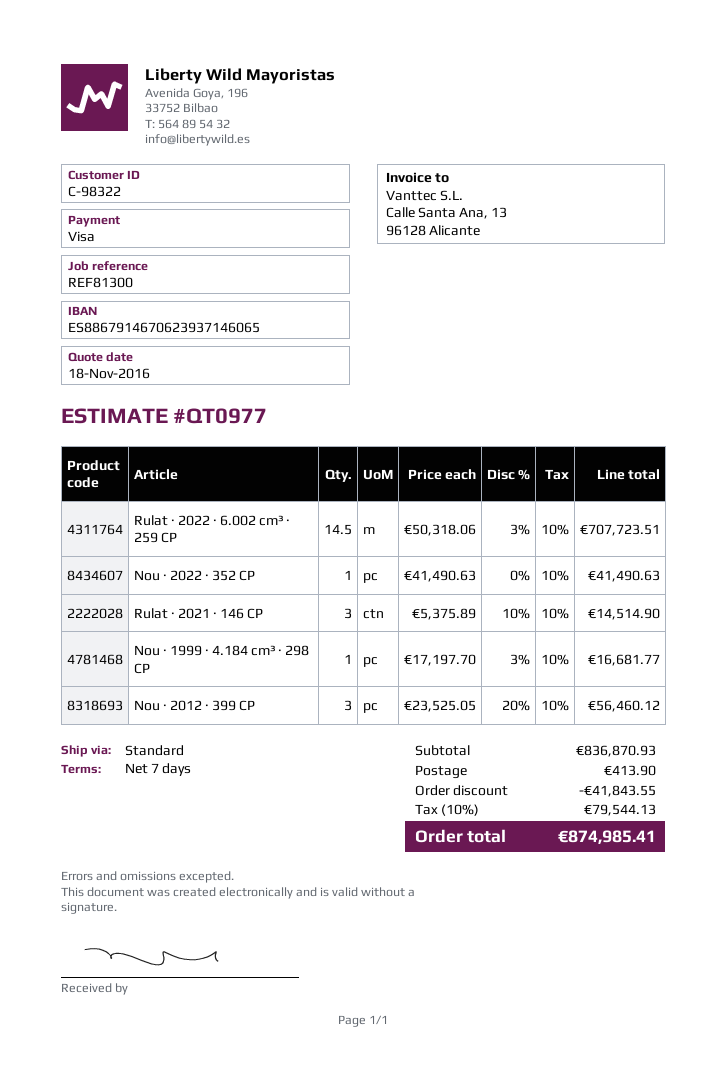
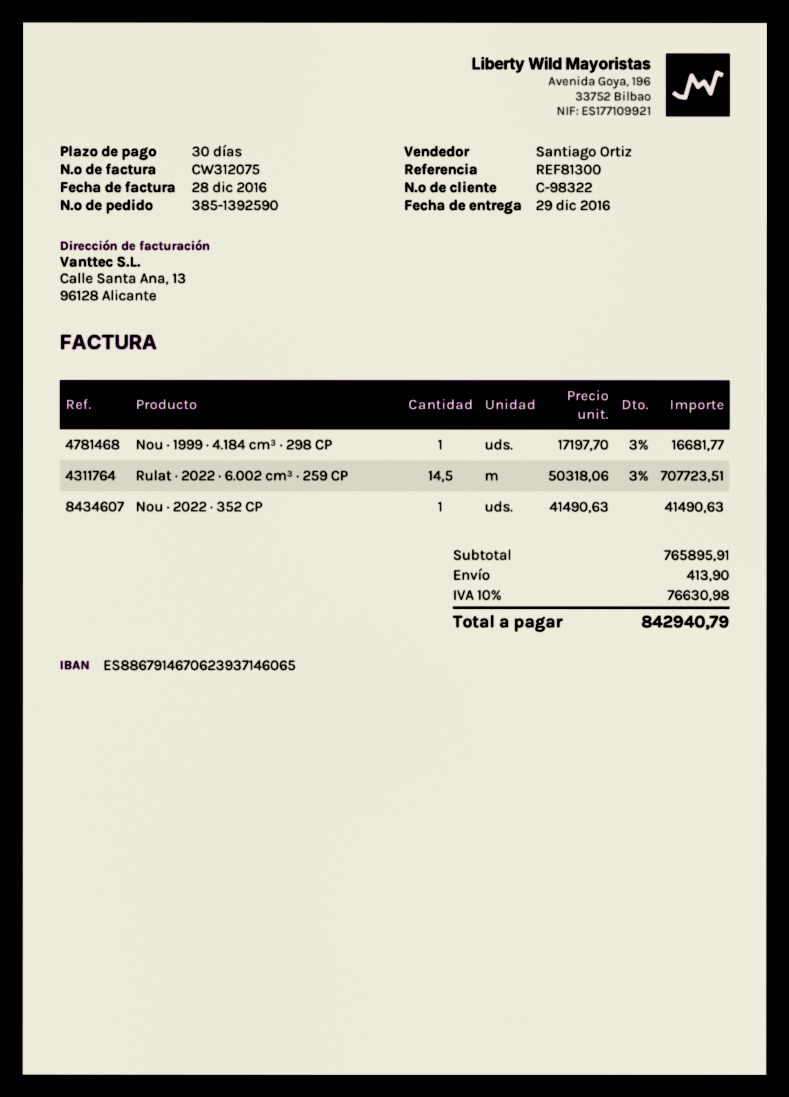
payment terms: 7 days -> 30 days
Rulat · 2021 · 146 CP: 3 x 5375.89 - 10% = 14514.90 -> none
Nou · 2012 · 399 CP: 3 x 23525.05 - 20% = 56460.12 -> none
subtotal: 836870.93 -> 765895.91
discount: 41843.55 -> none
tax: 10% = 79544.13 -> 10% = 76630.98
total: 874985.41 -> 842940.79

